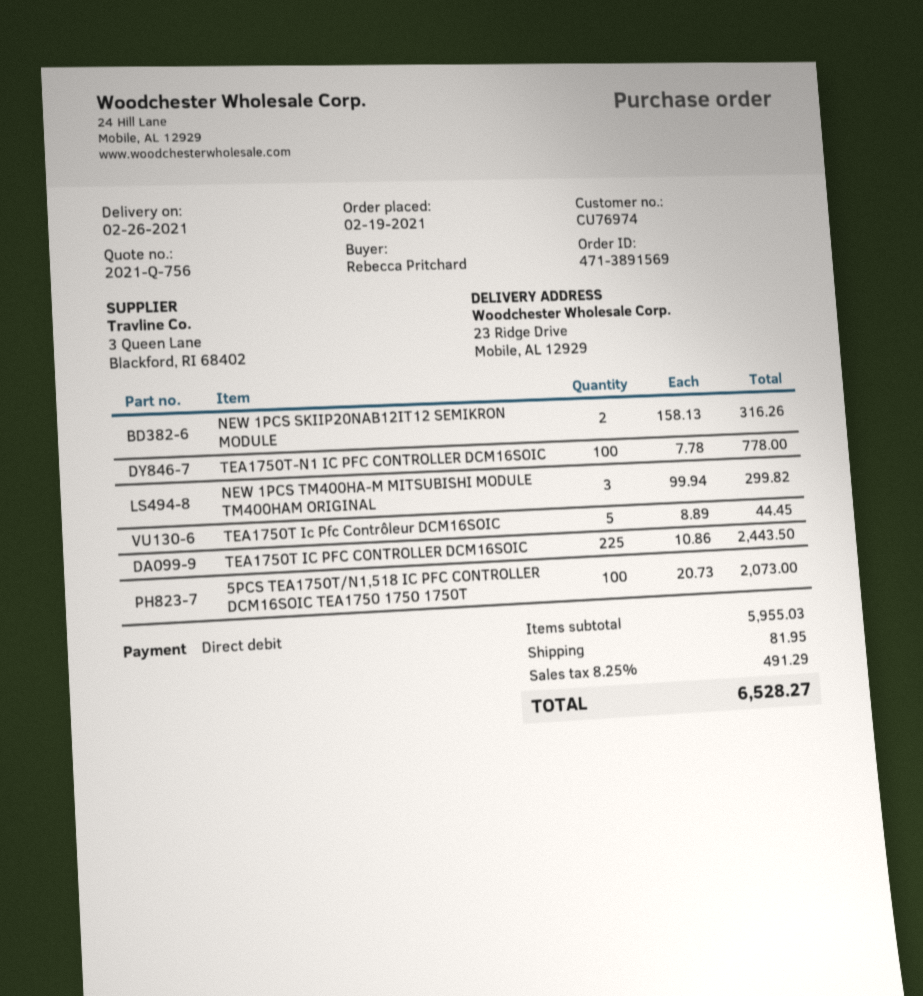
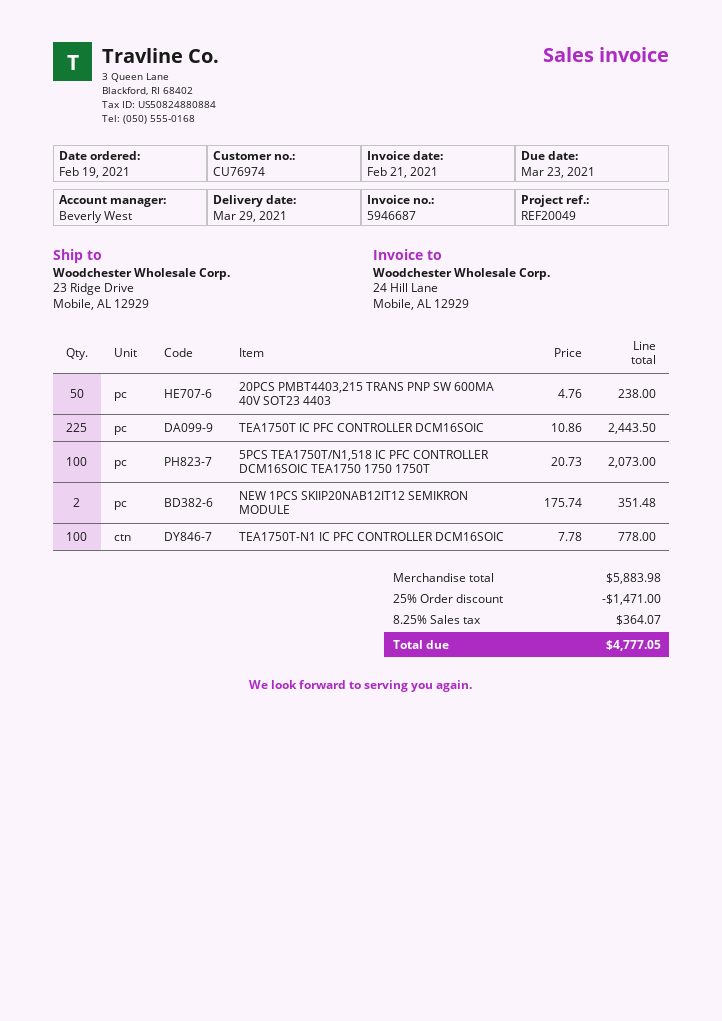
delivery date: 2021-02-26 -> 2021-03-29
NEW 1PCS SKIIP20NAB12IT12 SEMIKRON MODULE: 2 x 158.13 = 316.26 -> 2 x 175.74 = 351.48
NEW 1PCS TM400HA-M MITSUBISHI MODULE TM400HAM ORIGINAL: 3 x 99.94 = 299.82 -> none
TEA1750T Ic Pfc Contrôleur DCM16SOIC: 5 x 8.89 = 44.45 -> none
20PCS PMBT4403,215 TRANS PNP SW 600MA 40V SOT23 4403: none -> 50 x 4.76 = 238.00
subtotal: 5955.03 -> 5883.98
discount: none -> 25% = 1471.00
shipping: 81.95 -> none
tax: 8.25% = 491.29 -> 8.25% = 364.07
total: 6528.27 -> 4777.05

